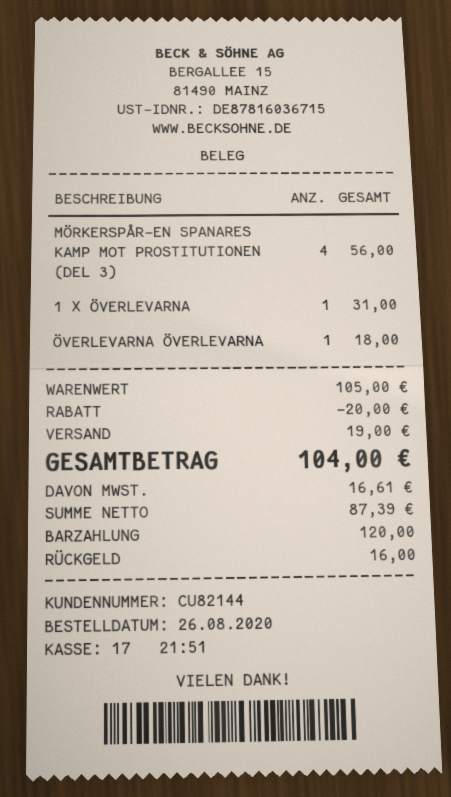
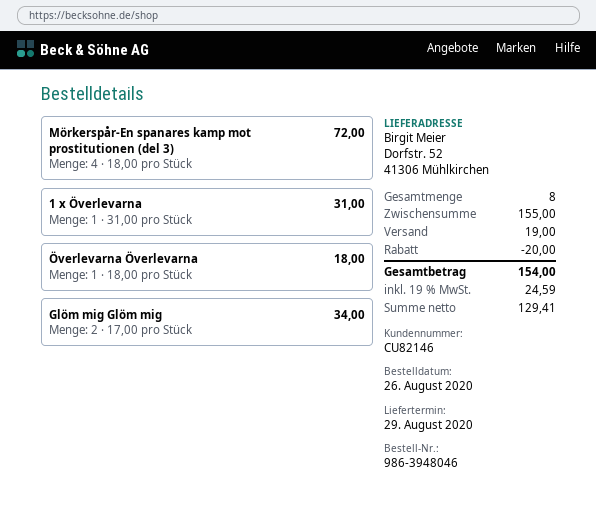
customer number: CU82144 -> CU82146
MÖRKERSPÅR-EN SPANARES KAMP MOT PROSTITUTIONEN (DEL 3): 4 for 56.00 -> 4 for 72.00
Glöm mig Glöm mig: none -> 2 for 34.00
subtotal: 105.00 -> 155.00
net: 87.39 -> 129.41
tax: 16.61 -> 24.59
total: 104.00 -> 154.00

